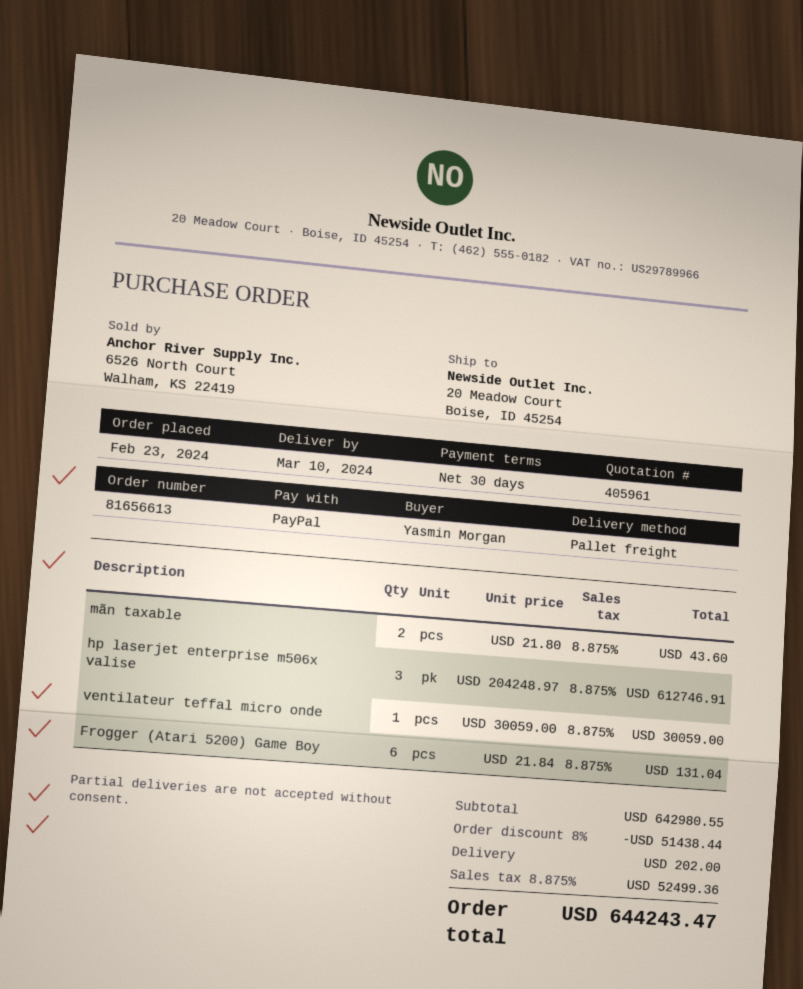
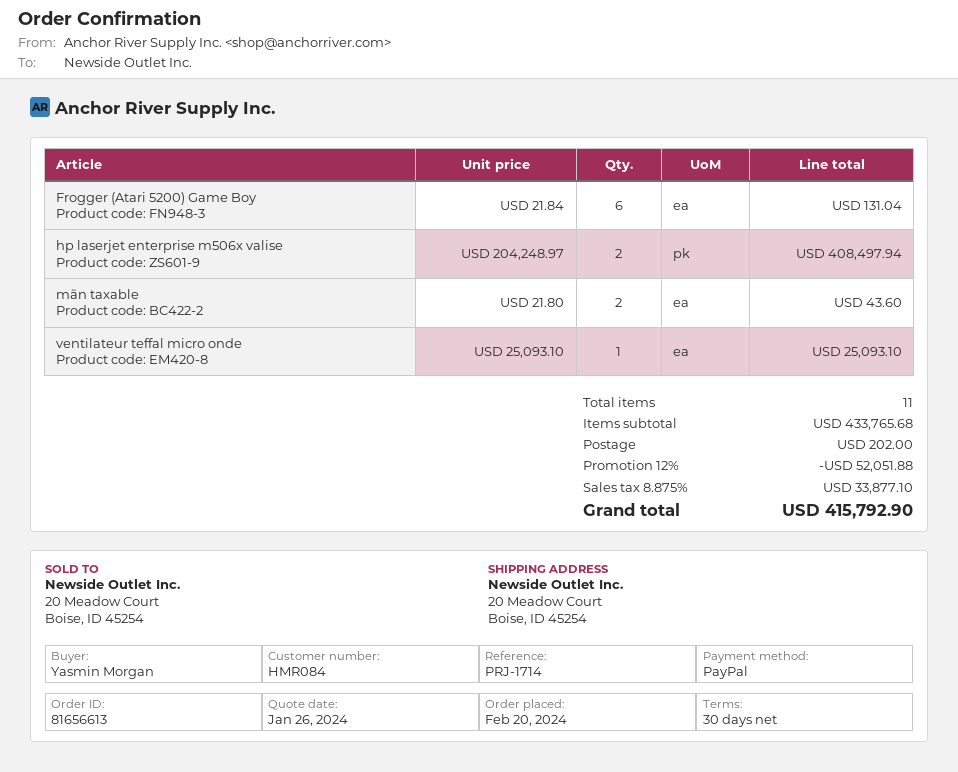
order date: 2024-02-23 -> 2024-02-20
hp laserjet enterprise m506x valise: 3 x 204248.97 = 612746.91 -> 2 x 204248.97 = 408497.94
ventilateur teffal micro onde: 1 x 30059.00 = 30059.00 -> 1 x 25093.10 = 25093.10
subtotal: 642980.55 -> 433765.68
discount: 8% = 51438.44 -> 12% = 52051.88
tax: 8.875% = 52499.36 -> 8.875% = 33877.10
total: 644243.47 -> 415792.90

